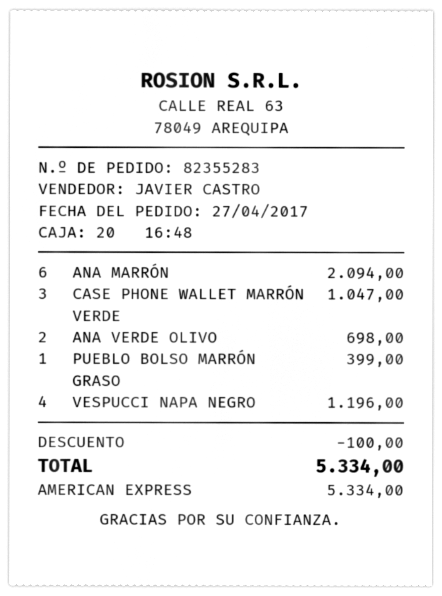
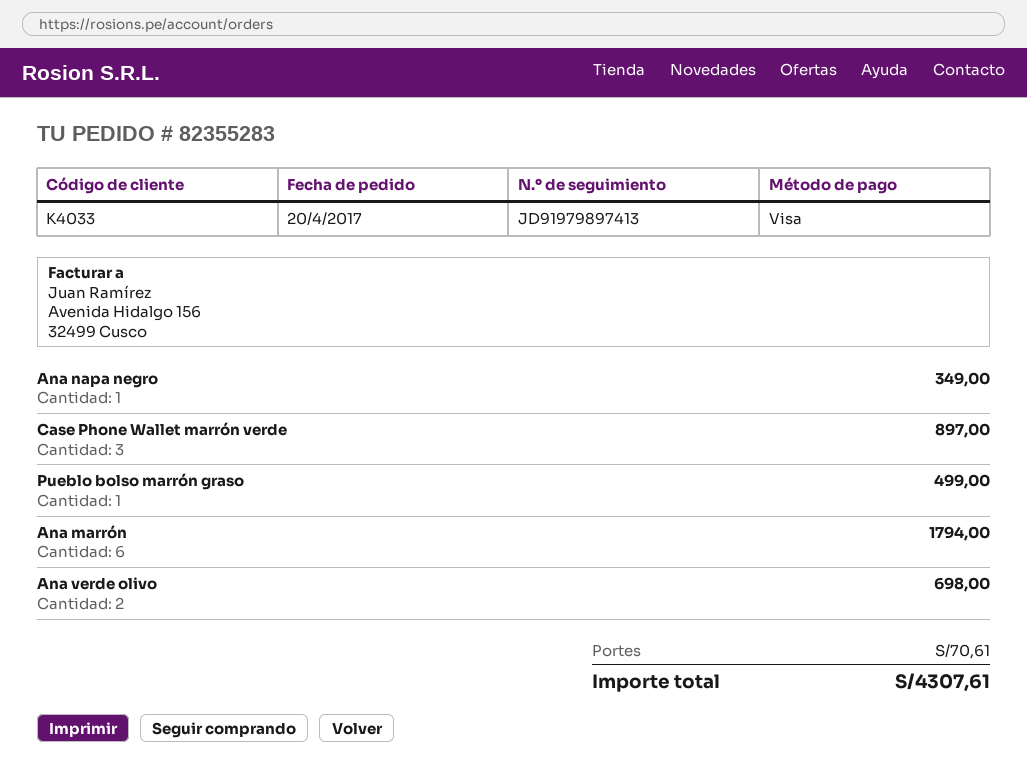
order date: 2017-04-27 -> 2017-04-20
payment method: American Express -> Visa
ANA MARRÓN: 6 for 2094.00 -> 6 for 1794.00
CASE PHONE WALLET MARRÓN VERDE: 3 for 1047.00 -> 3 for 897.00
PUEBLO BOLSO MARRÓN GRASO: 1 for 399.00 -> 1 for 499.00
VESPUCCI NAPA NEGRO: 4 for 1196.00 -> none
Ana napa negro: none -> 1 for 349.00
discount: 100.00 -> none
shipping: none -> 70.61
total: 5334.00 -> 4307.61

